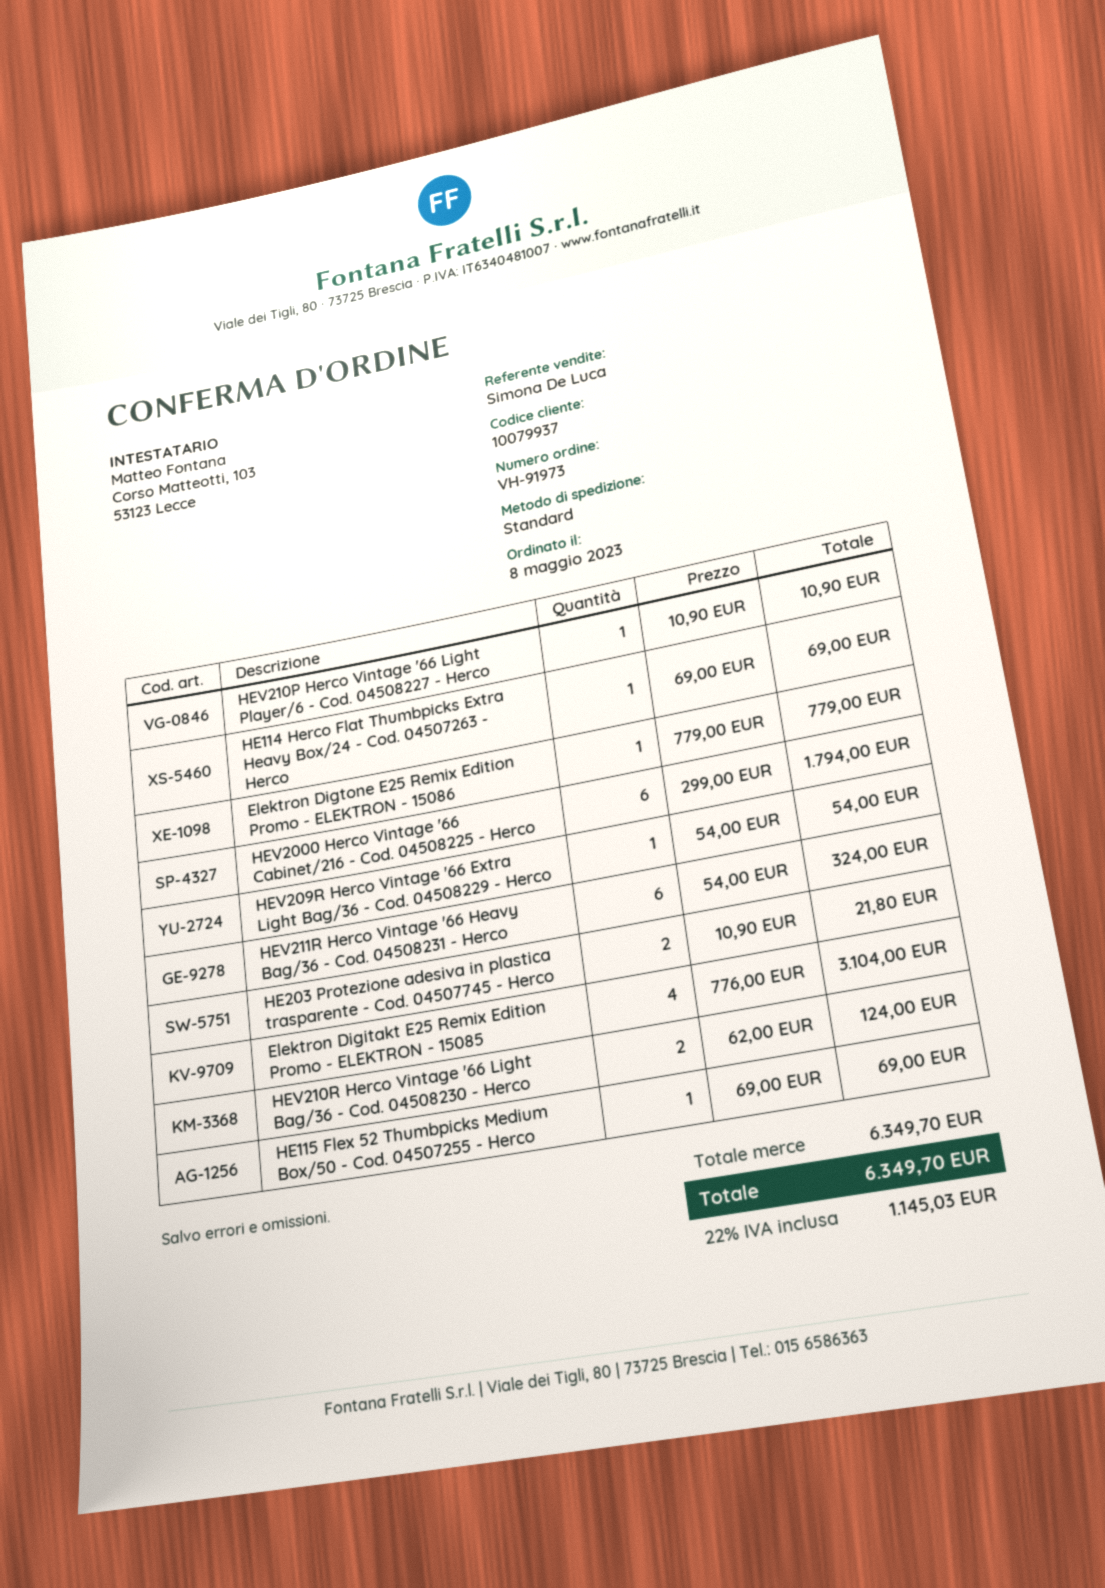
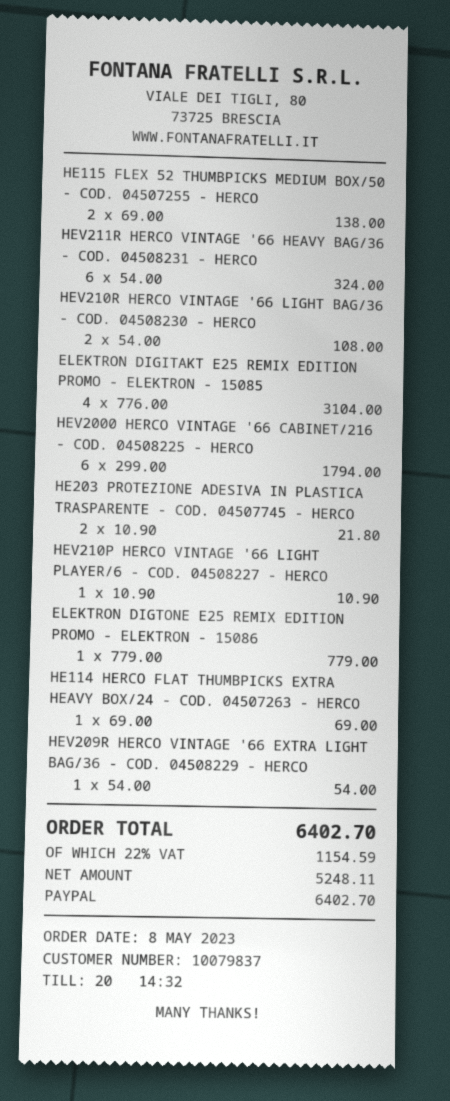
customer number: 10079937 -> 10079837
HEV210R Herco Vintage '66 Light Bag/36 - Cod. 04508230 - Herco: 2 x 62.00 = 124.00 -> 2 x 54.00 = 108.00
HE115 Flex 52 Thumbpicks Medium Box/50 - Cod. 04507255 - Herco: 1 x 69.00 = 69.00 -> 2 x 69.00 = 138.00
tax: 22% = 1145.03 -> 22% = 1154.59
total: 6349.70 -> 6402.70

